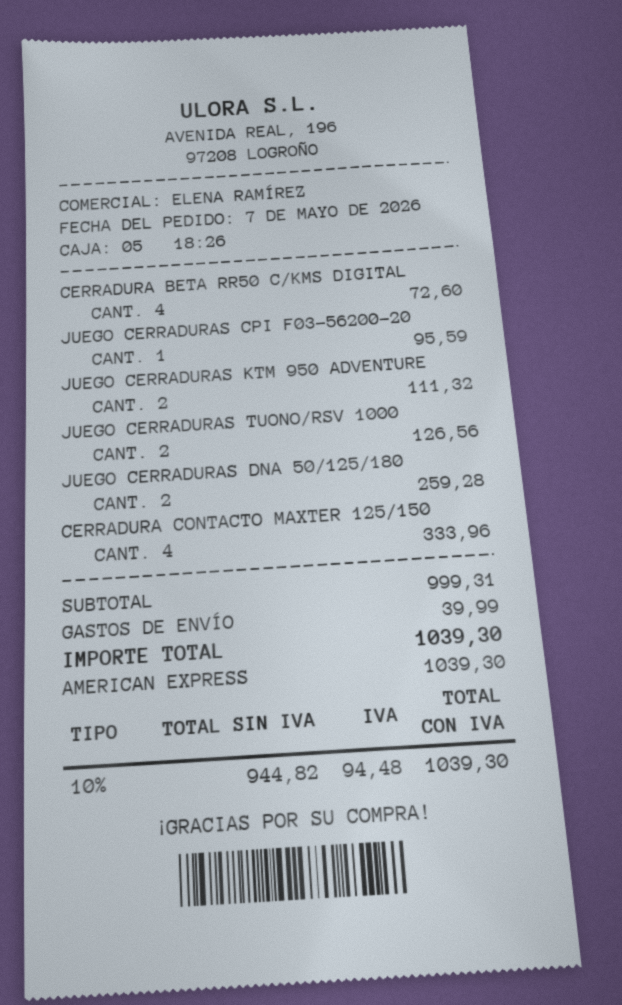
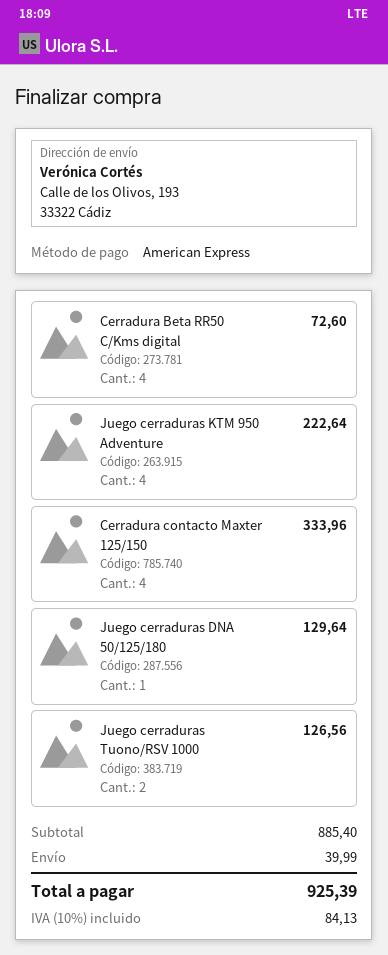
JUEGO CERRADURAS CPI F03-56200-20: 1 for 95.59 -> none
JUEGO CERRADURAS KTM 950 ADVENTURE: 2 for 111.32 -> 4 for 222.64
JUEGO CERRADURAS DNA 50/125/180: 2 for 259.28 -> 1 for 129.64
subtotal: 999.31 -> 885.40
tax: 10% = 94.48 -> 10% = 84.13
total: 1039.30 -> 925.39

